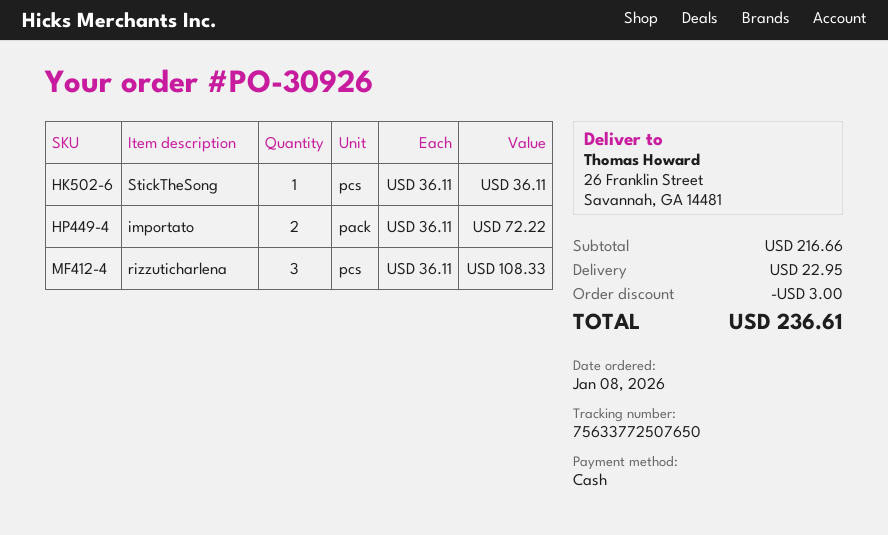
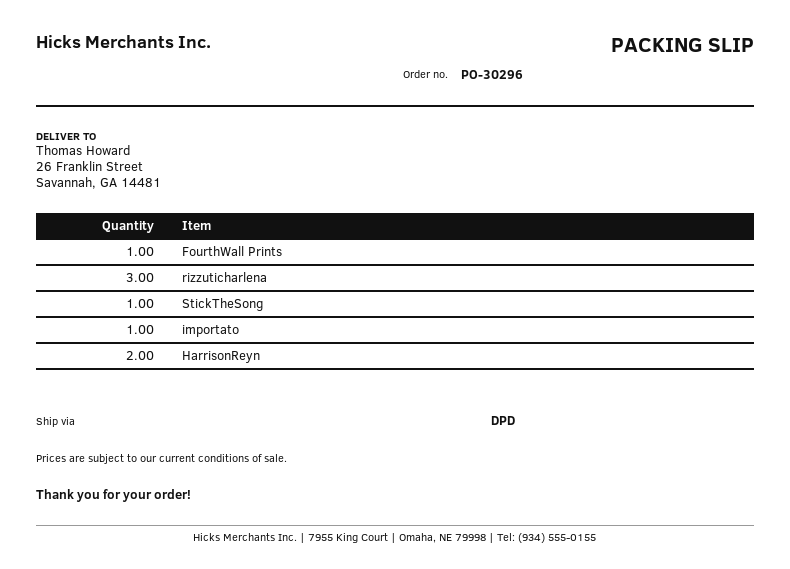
order number: PO-30926 -> PO-30296
importato: 2 -> 1
FourthWall Prints: none -> 1
HarrisonReyn: none -> 2

